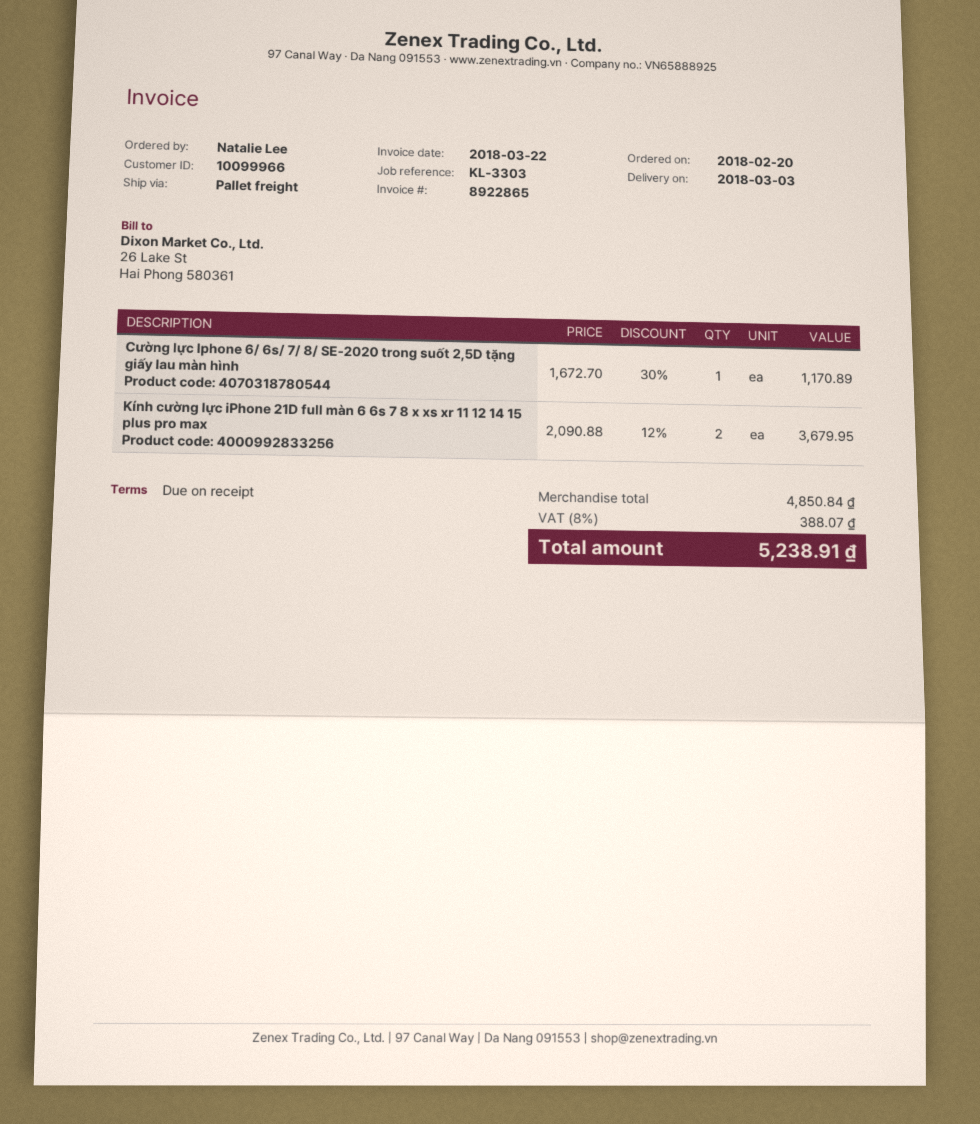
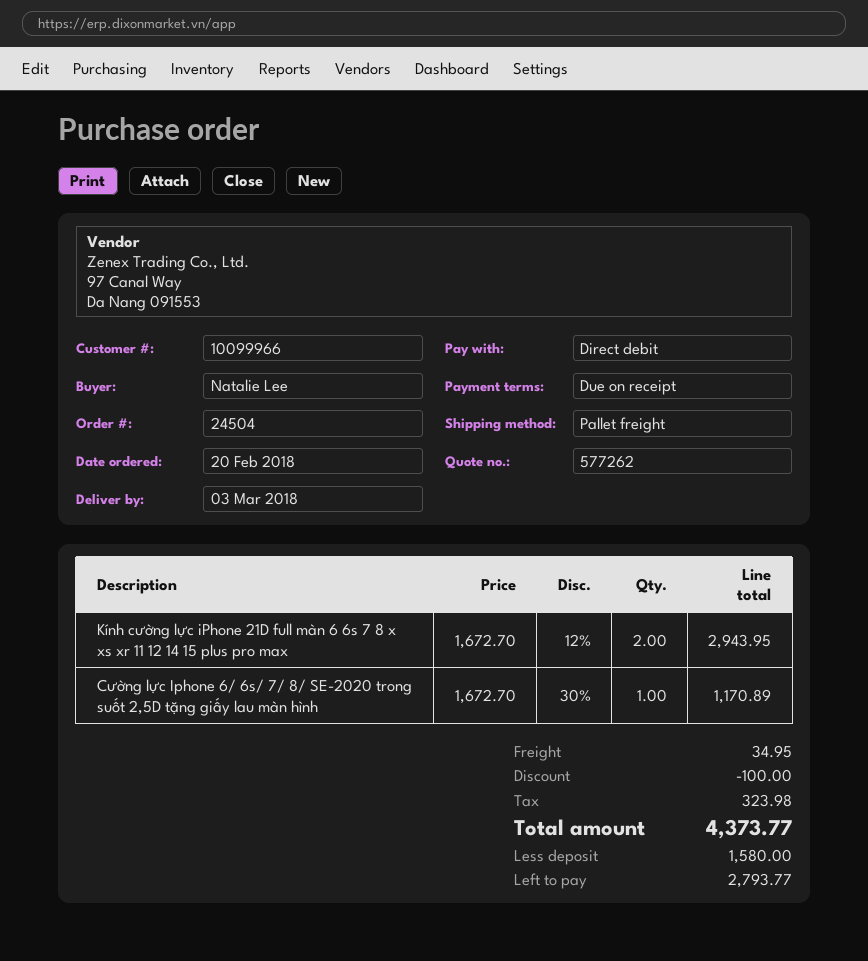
Kính cường lực iPhone 21D full màn 6 6s 7 8 x xs xr 11 12 14 15 plus pro max: 2 x 2090.88 - 12% = 3679.95 -> 2 x 1672.70 - 12% = 2943.95
discount: none -> 100.00
shipping: none -> 34.95
tax: 388.07 -> 323.98
total: 5238.91 -> 4373.77

